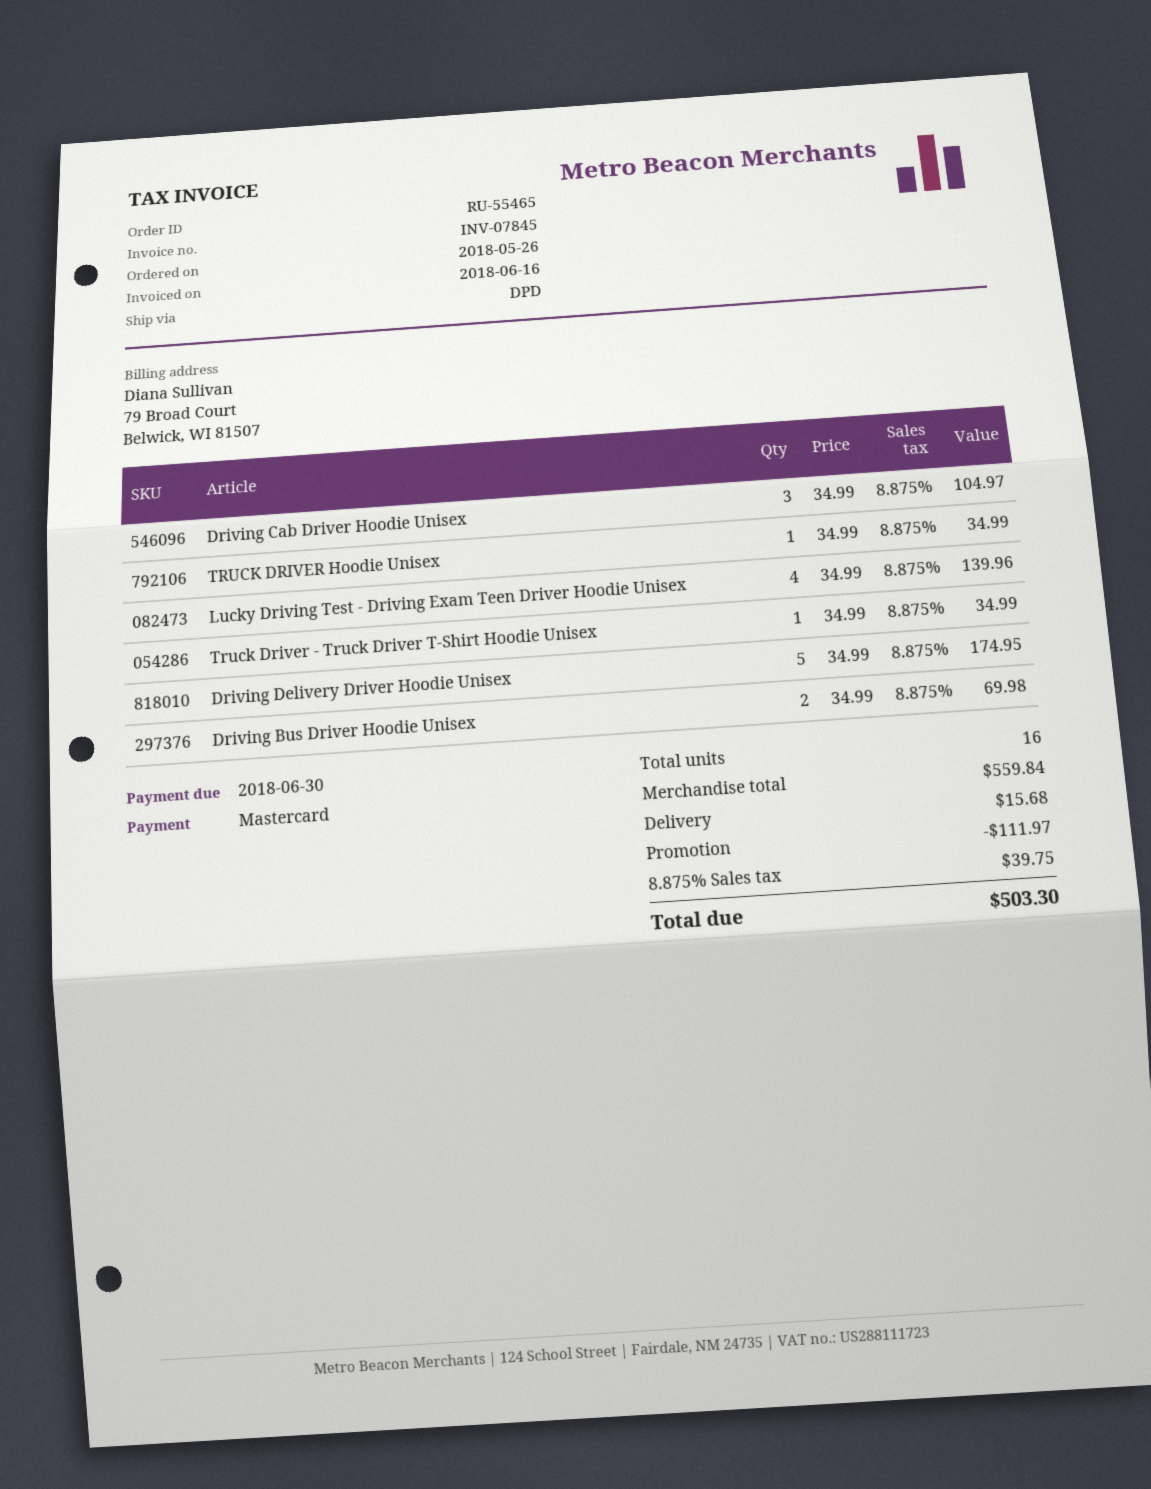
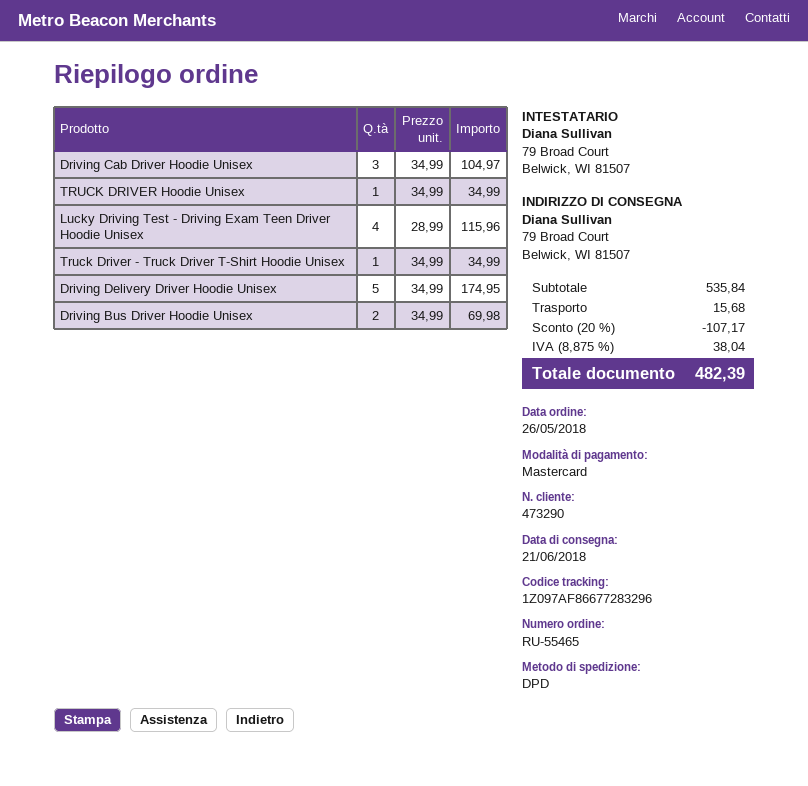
Lucky Driving Test - Driving Exam Teen Driver Hoodie Unisex: 4 x 34.99 = 139.96 -> 4 x 28.99 = 115.96
subtotal: 559.84 -> 535.84
discount: 111.97 -> 107.17
tax: 8.875% = 39.75 -> 8.875% = 38.04
total: 503.30 -> 482.39

